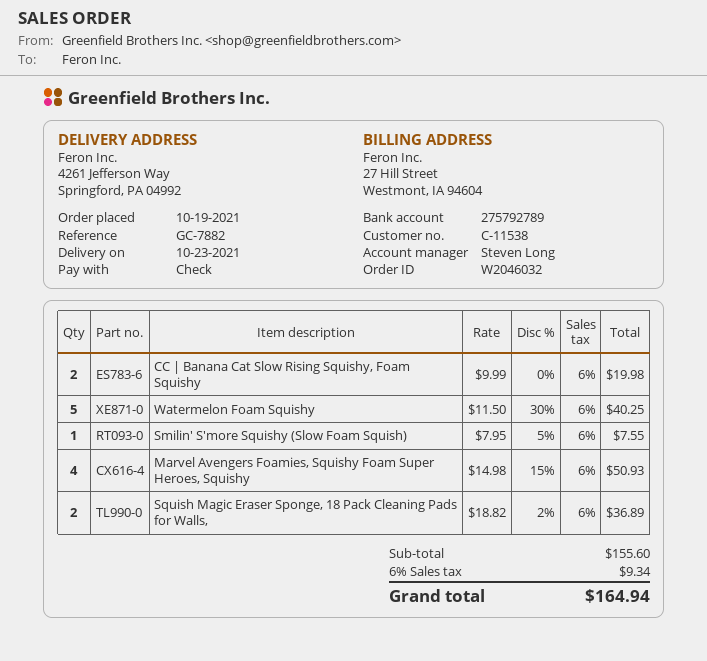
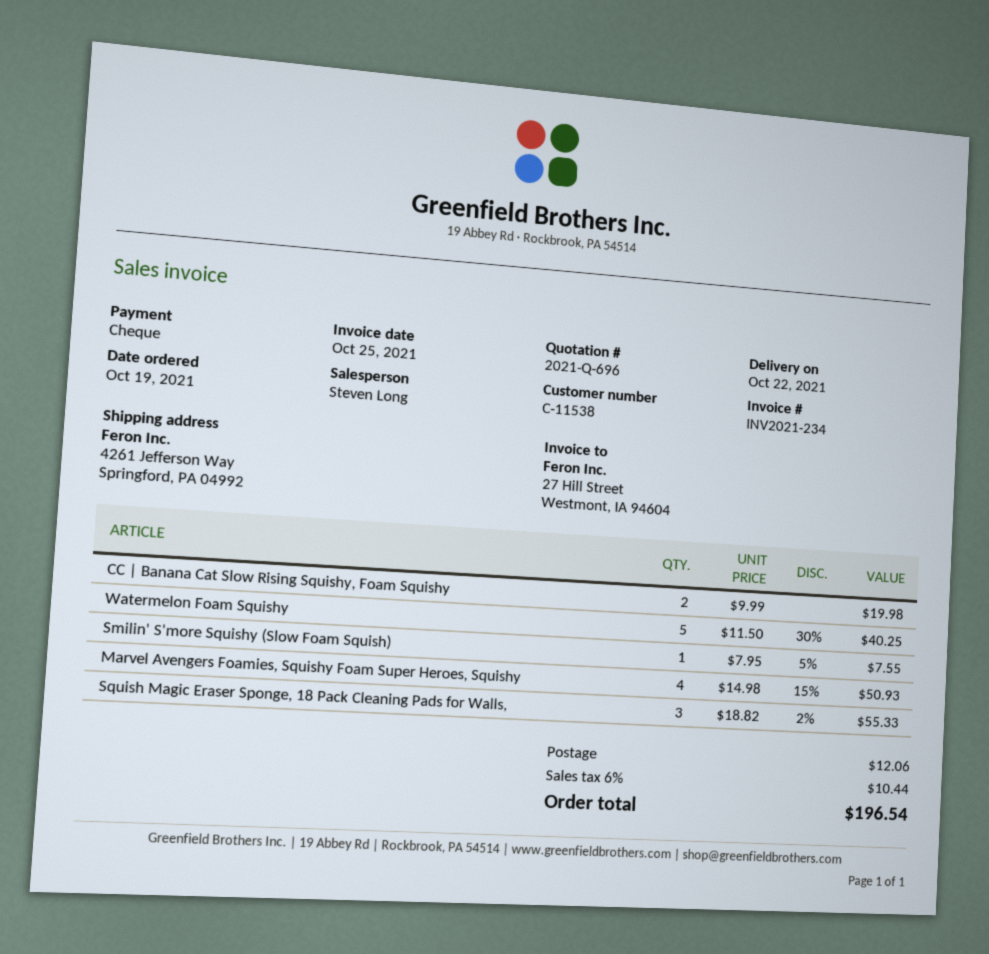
delivery date: 2021-10-23 -> 2021-10-22
Squish Magic Eraser Sponge, 18 Pack Cleaning Pads for Walls,: 2 x 18.82 - 2% = 36.89 -> 3 x 18.82 - 2% = 55.33
shipping: none -> 12.06
tax: 6% = 9.34 -> 6% = 10.44
total: 164.94 -> 196.54

